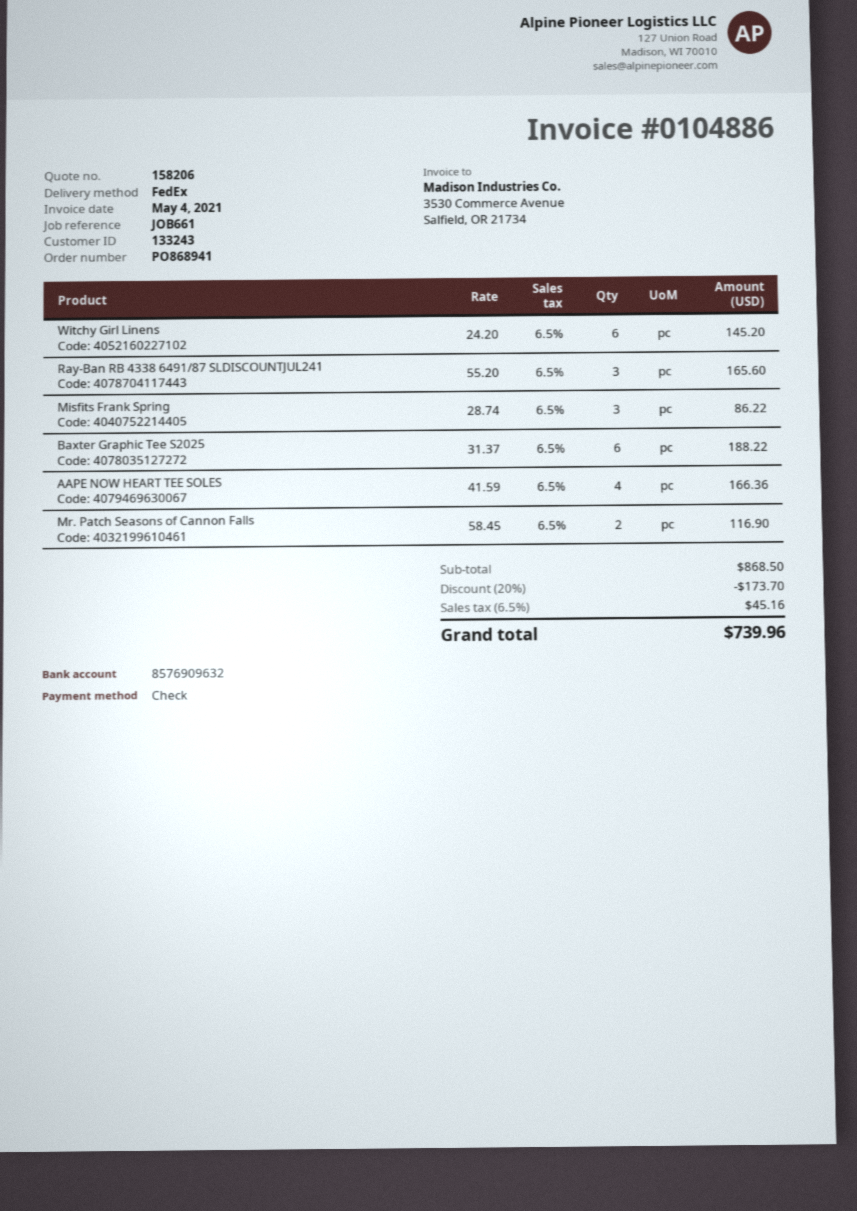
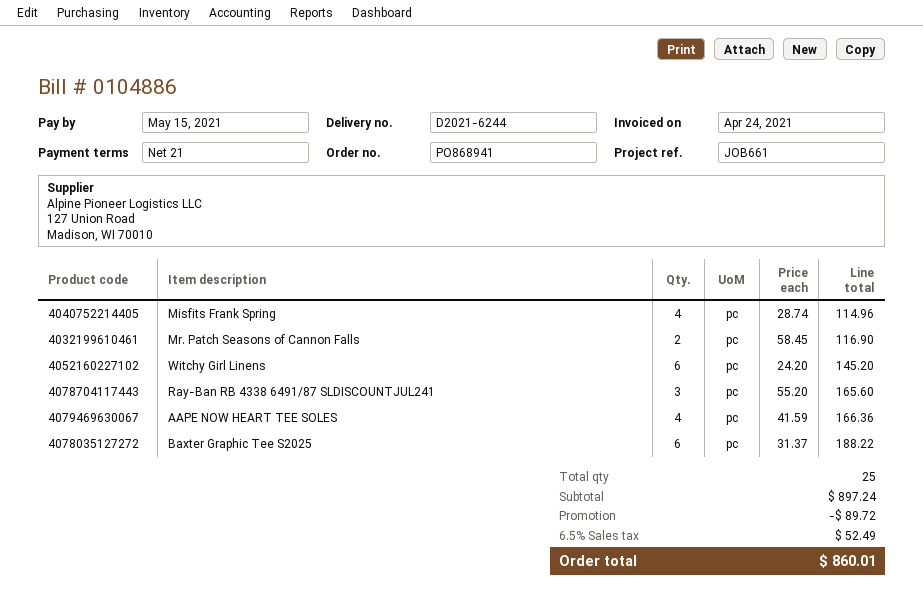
invoice date: 2021-05-04 -> 2021-04-24
Misfits Frank Spring: 3 x 28.74 = 86.22 -> 4 x 28.74 = 114.96
subtotal: 868.50 -> 897.24
discount: 173.70 -> 89.72
tax: 6.5% = 45.16 -> 6.5% = 52.49
total: 739.96 -> 860.01

